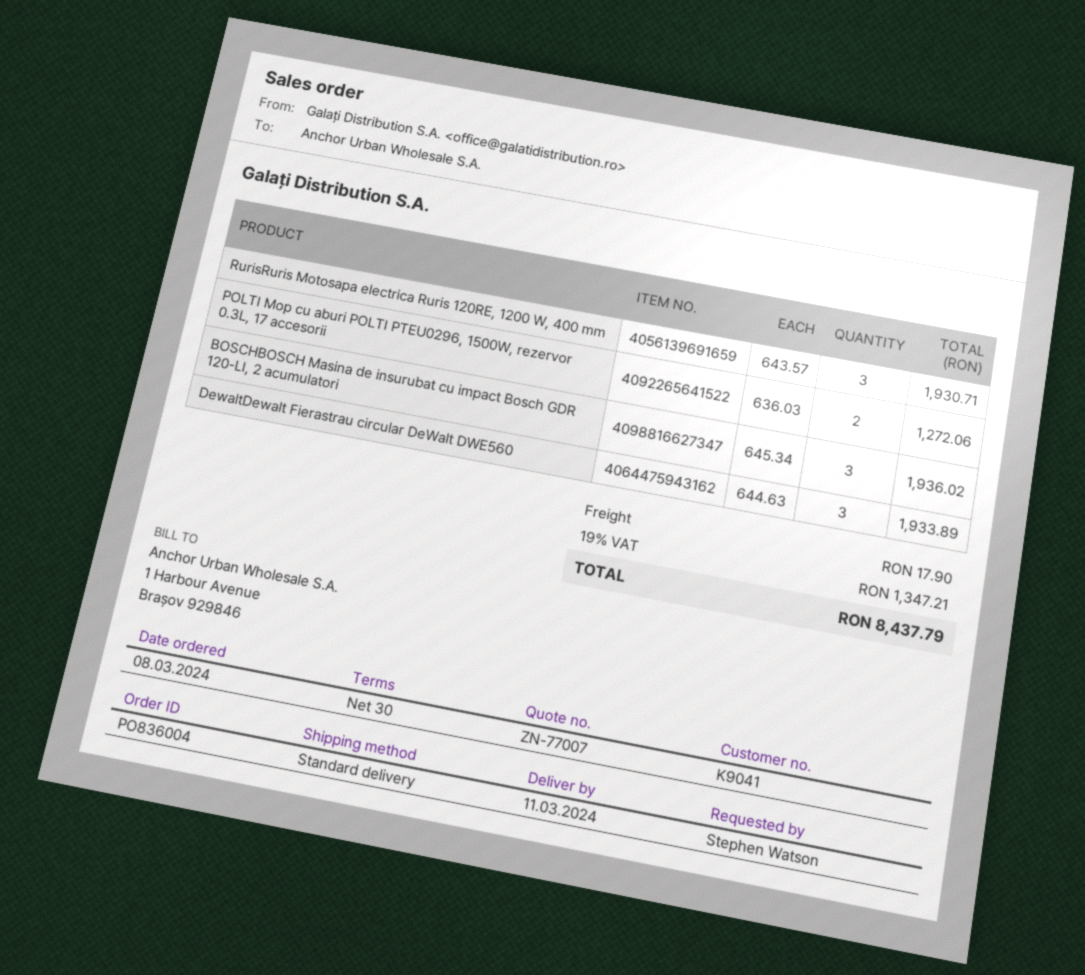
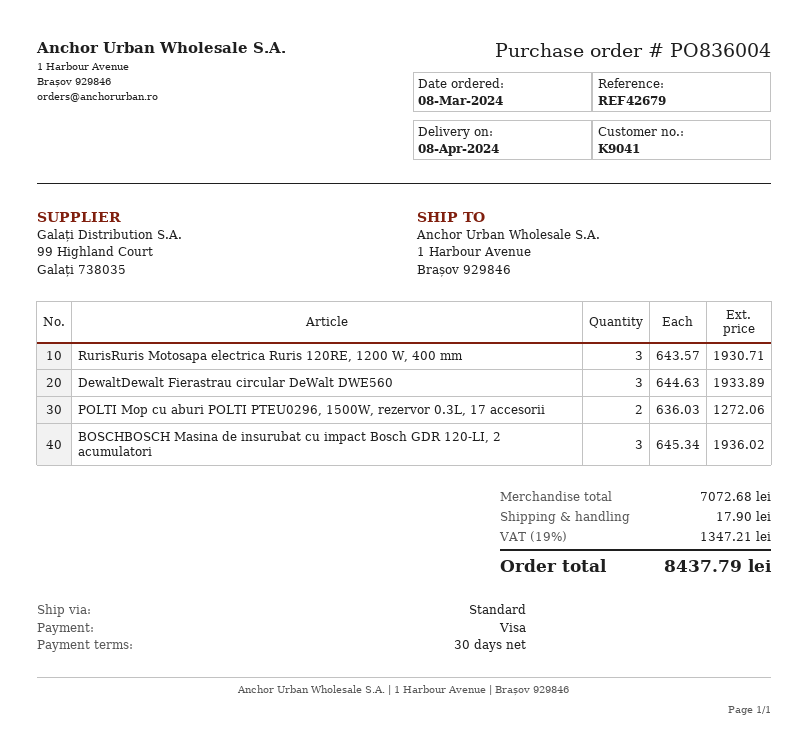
delivery date: 2024-03-11 -> 2024-04-08

